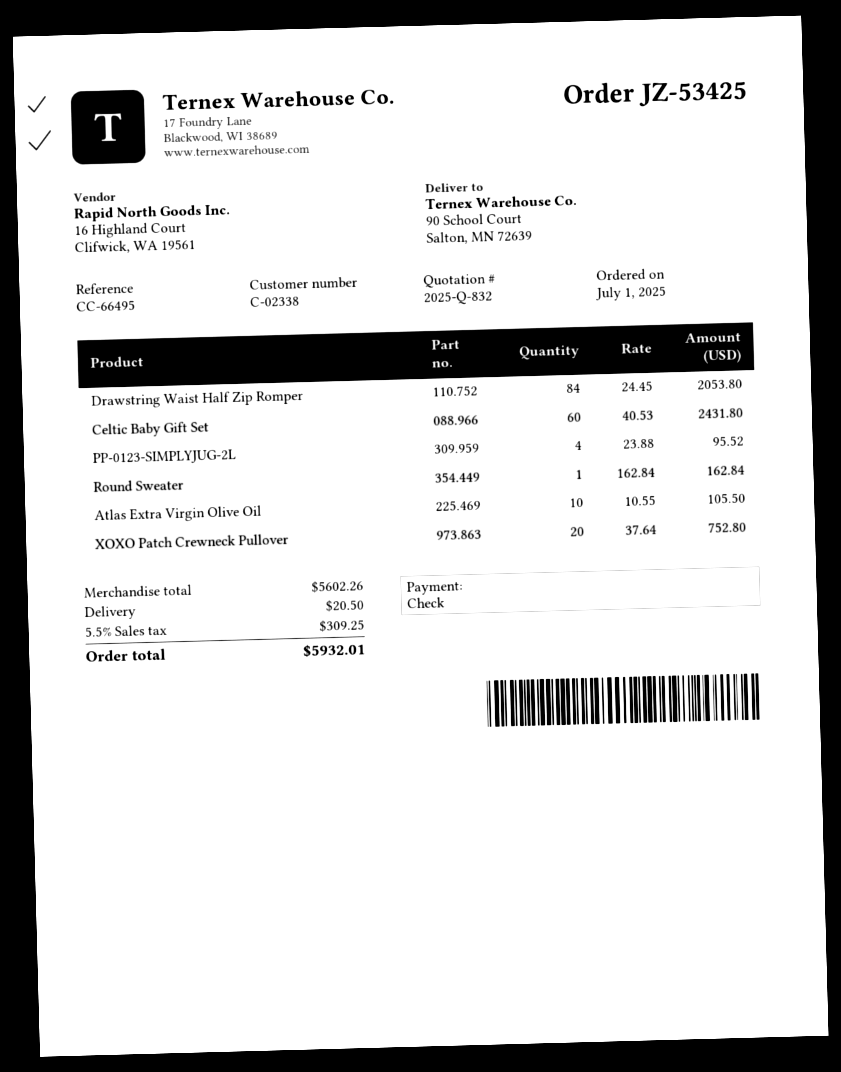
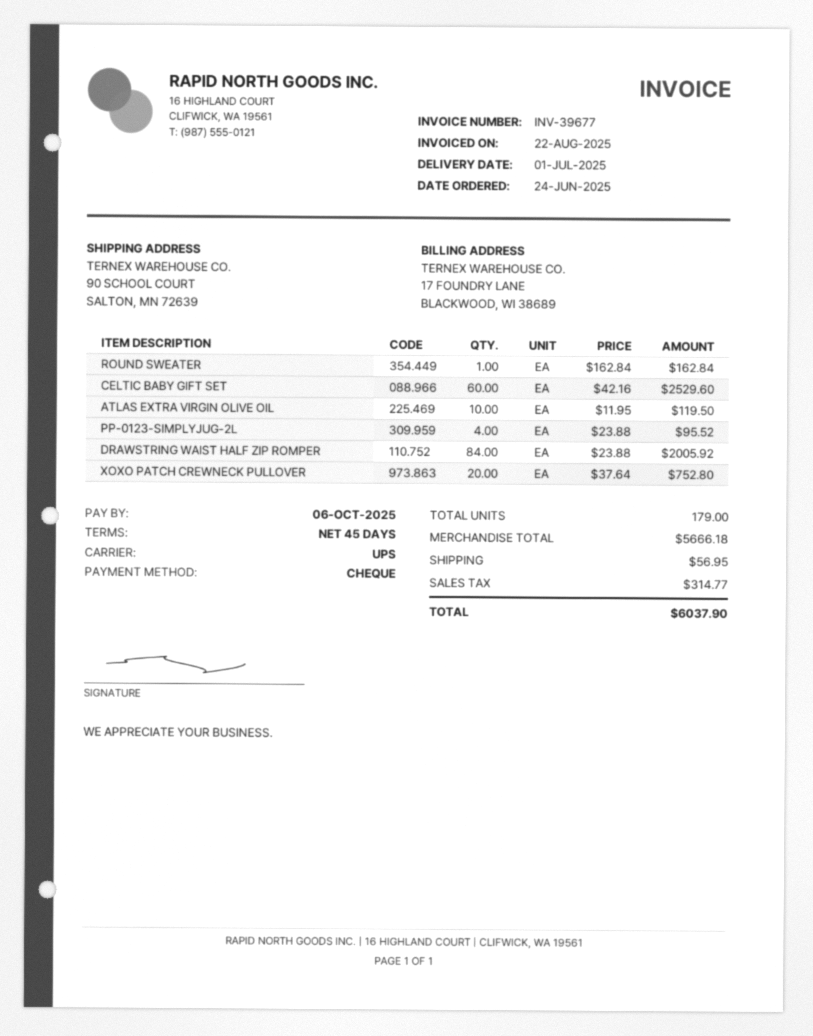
order date: 2025-07-01 -> 2025-06-24
Drawstring Waist Half Zip Romper: 84 x 24.45 = 2053.80 -> 84 x 23.88 = 2005.92
Celtic Baby Gift Set: 60 x 40.53 = 2431.80 -> 60 x 42.16 = 2529.60
Atlas Extra Virgin Olive Oil: 10 x 10.55 = 105.50 -> 10 x 11.95 = 119.50
subtotal: 5602.26 -> 5666.18
shipping: 20.50 -> 56.95
tax: 309.25 -> 314.77
total: 5932.01 -> 6037.90

